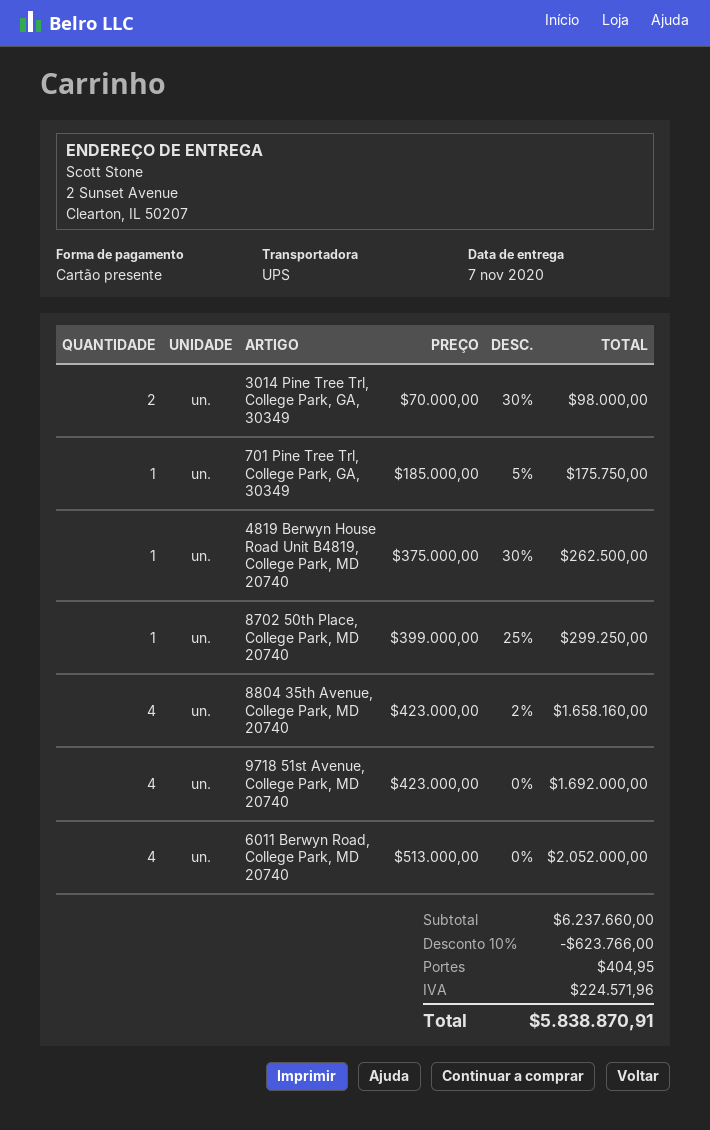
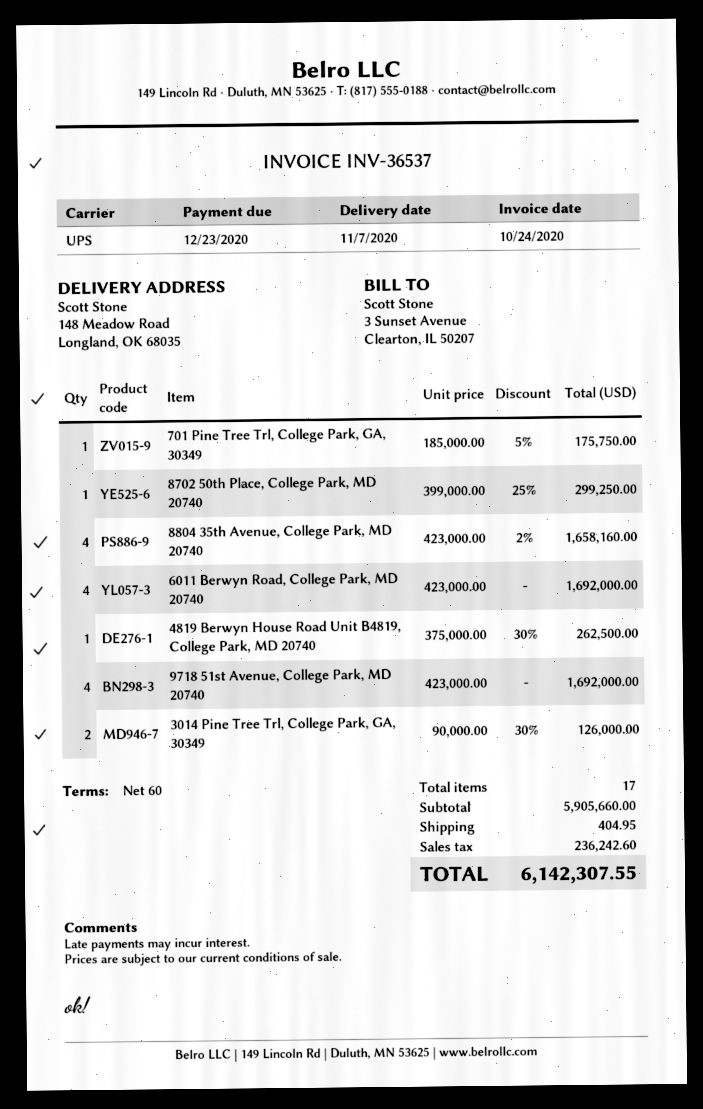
ship to: 2 Sunset Avenue, Clearton, IL 50207 -> 148 Meadow Road, Longland, OK 68035
3014 Pine Tree Trl, College Park, GA, 30349: 2 x 70000.00 - 30% = 98000.00 -> 2 x 90000.00 - 30% = 126000.00
6011 Berwyn Road, College Park, MD 20740: 4 x 513000.00 = 2052000.00 -> 4 x 423000.00 = 1692000.00
subtotal: 6237660.00 -> 5905660.00
discount: 10% = 623766.00 -> none
tax: 224571.96 -> 236242.60
total: 5838870.91 -> 6142307.55

